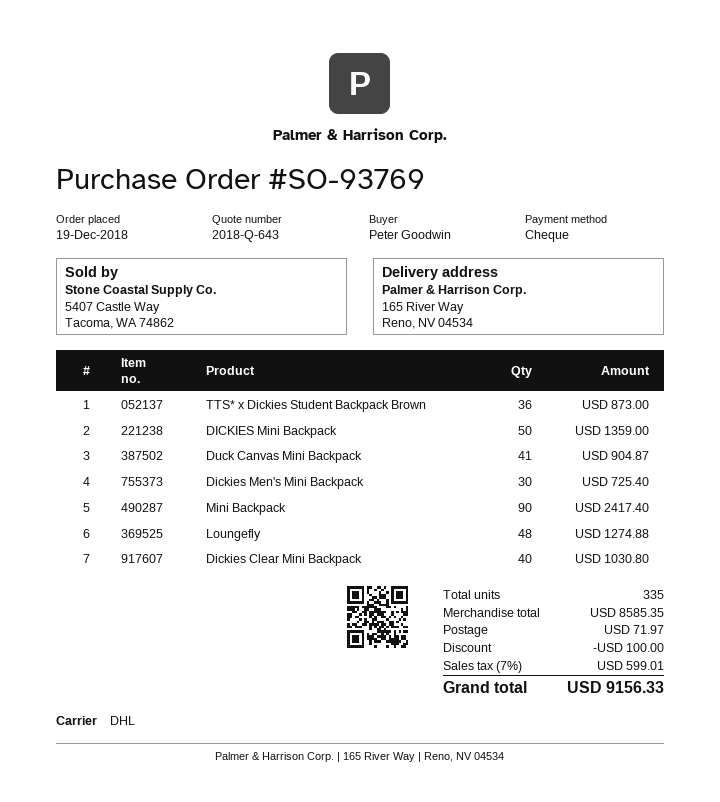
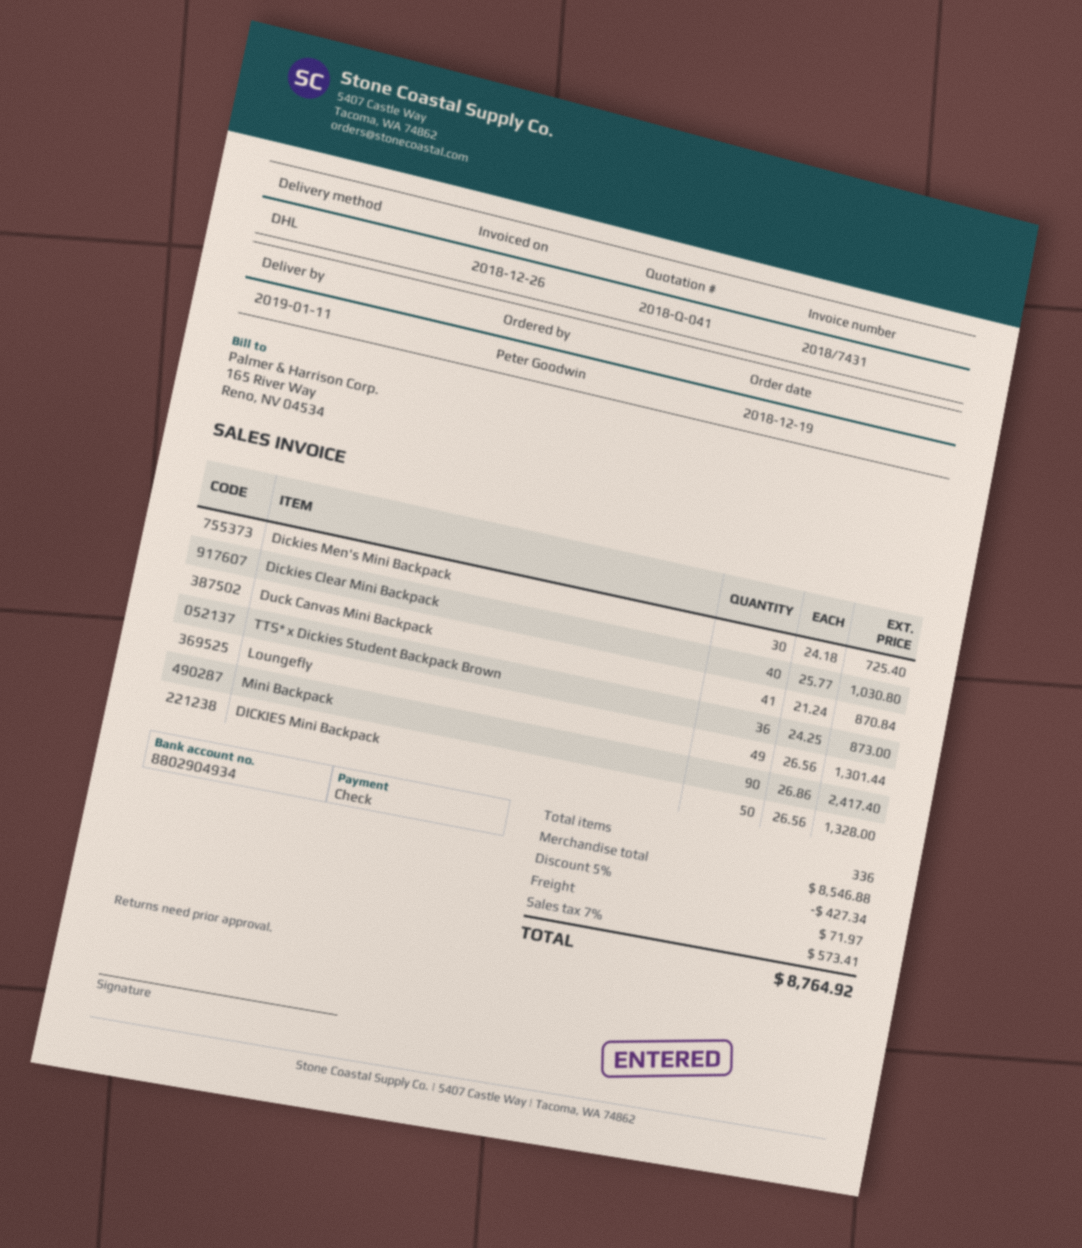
quote number: 2018-Q-643 -> 2018-Q-041
DICKIES Mini Backpack: 50 for 1359.00 -> 50 for 1328.00
Duck Canvas Mini Backpack: 41 for 904.87 -> 41 for 870.84
Loungefly: 48 for 1274.88 -> 49 for 1301.44
total quantity: 335 -> 336
subtotal: 8585.35 -> 8546.88
discount: 100.00 -> 427.34
tax: 7% = 599.01 -> 7% = 573.41
total: 9156.33 -> 8764.92

